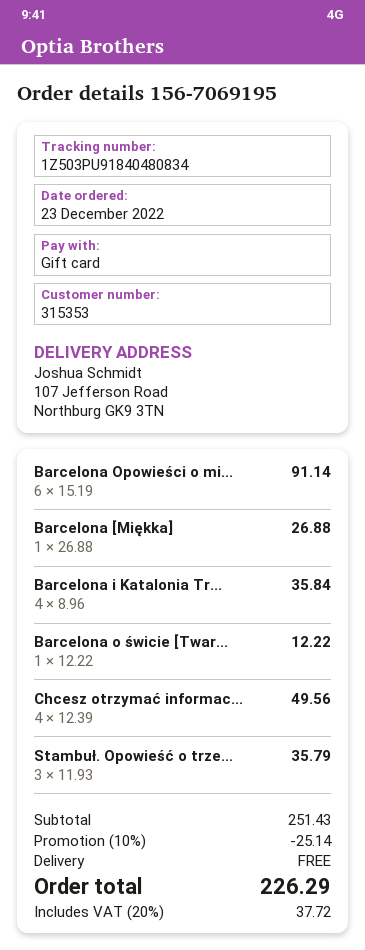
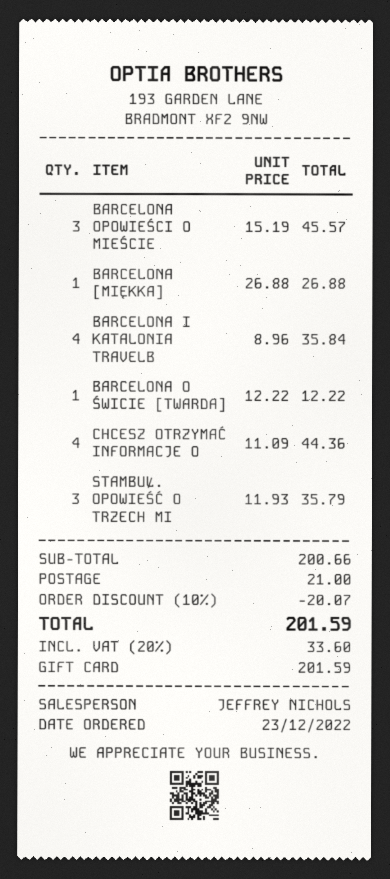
Barcelona Opowieści o mi...: 6 x 15.19 = 91.14 -> 3 x 15.19 = 45.57
Chcesz otrzymać informac...: 4 x 12.39 = 49.56 -> 4 x 11.09 = 44.36
subtotal: 251.43 -> 200.66
discount: 10% = 25.14 -> 10% = 20.07
shipping: 0.00 -> 21.00
tax: 20% = 37.72 -> 20% = 33.60
total: 226.29 -> 201.59

